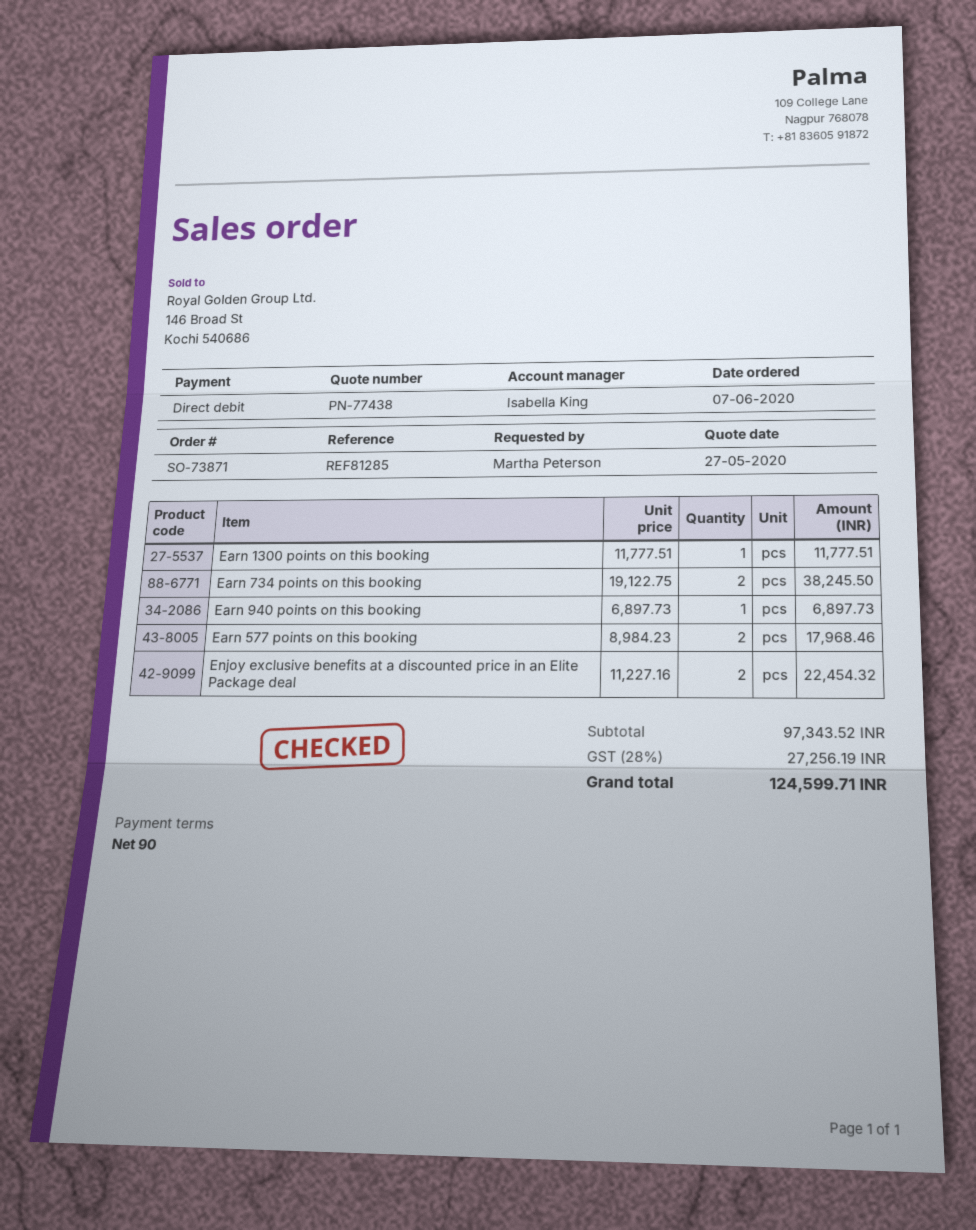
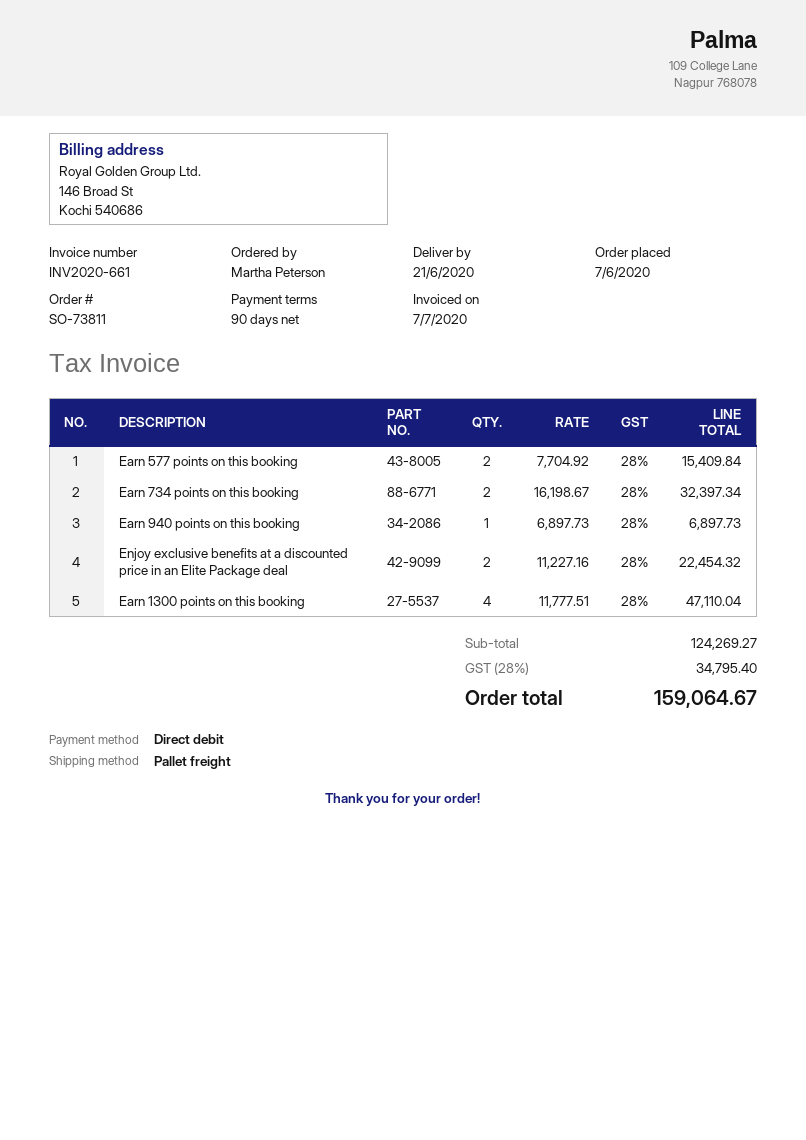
order number: SO-73871 -> SO-73811
Earn 1300 points on this booking: 1 x 11777.51 = 11777.51 -> 4 x 11777.51 = 47110.04
Earn 734 points on this booking: 2 x 19122.75 = 38245.50 -> 2 x 16198.67 = 32397.34
Earn 577 points on this booking: 2 x 8984.23 = 17968.46 -> 2 x 7704.92 = 15409.84
subtotal: 97343.52 -> 124269.27
tax: 28% = 27256.19 -> 28% = 34795.40
total: 124599.71 -> 159064.67

